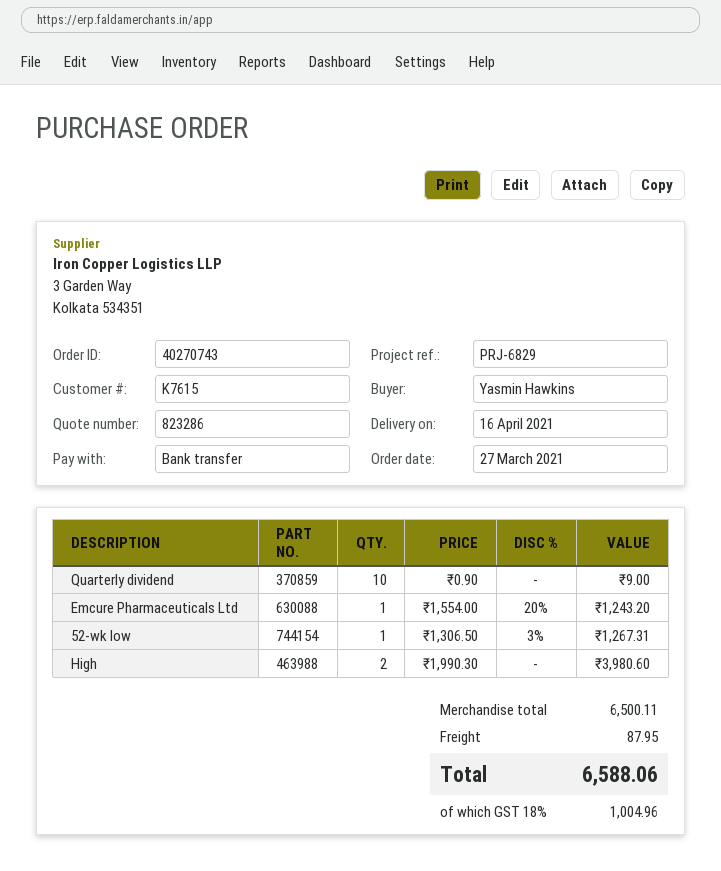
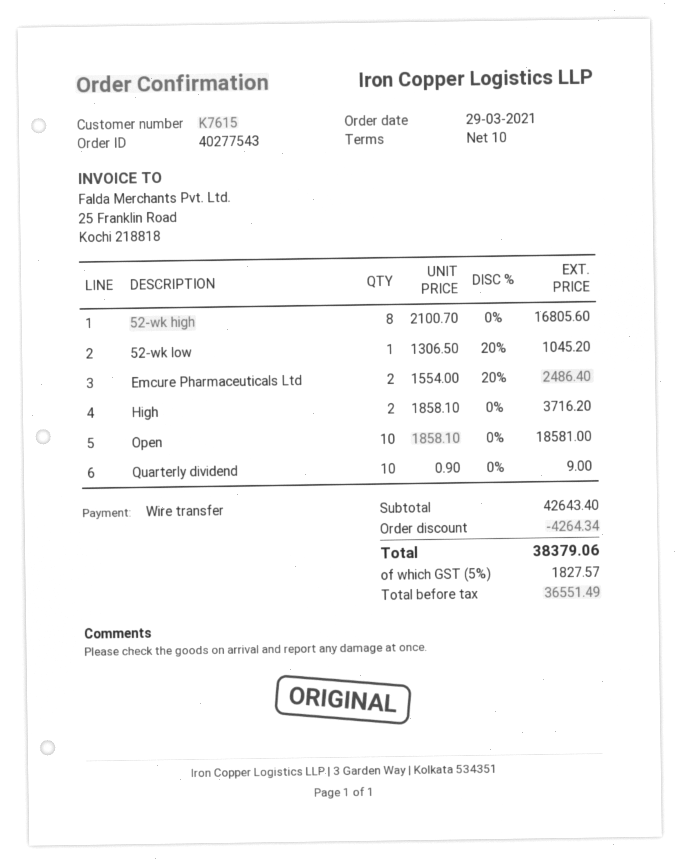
order number: 40270743 -> 40277543
order date: 2021-03-27 -> 2021-03-29
Emcure Pharmaceuticals Ltd: 1 x 1554.00 - 20% = 1243.20 -> 2 x 1554.00 - 20% = 2486.40
52-wk low: 1 x 1306.50 - 3% = 1267.31 -> 1 x 1306.50 - 20% = 1045.20
High: 2 x 1990.30 = 3980.60 -> 2 x 1858.10 = 3716.20
52-wk high: none -> 8 x 2100.70 = 16805.60
Open: none -> 10 x 1858.10 = 18581.00
subtotal: 6500.11 -> 42643.40
discount: none -> 4264.34
shipping: 87.95 -> none
tax: 18% = 1004.96 -> 5% = 1827.57
total: 6588.06 -> 38379.06

